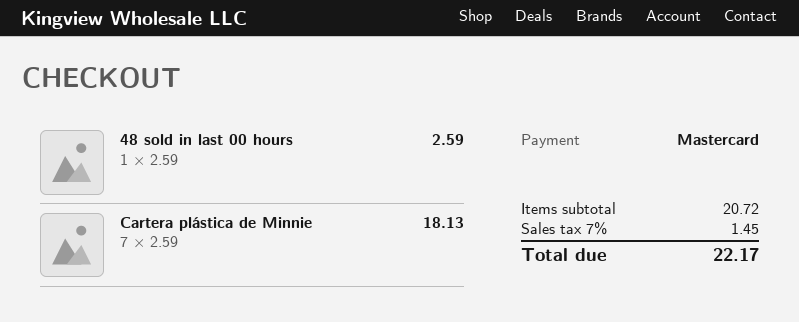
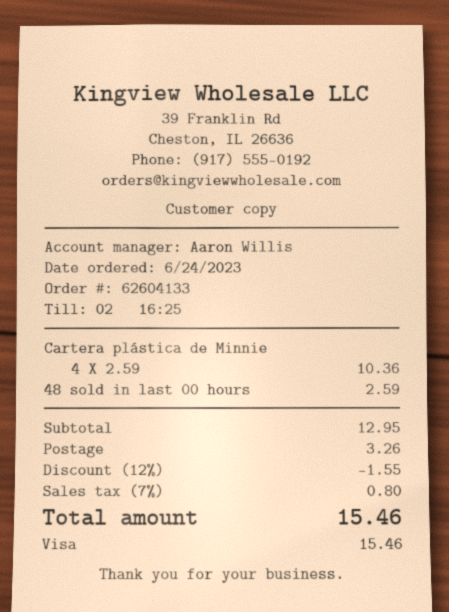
payment method: Mastercard -> Visa
Cartera plástica de Minnie: 7 x 2.59 = 18.13 -> 4 x 2.59 = 10.36
subtotal: 20.72 -> 12.95
discount: none -> 12% = 1.55
shipping: none -> 3.26
tax: 7% = 1.45 -> 7% = 0.80
total: 22.17 -> 15.46

